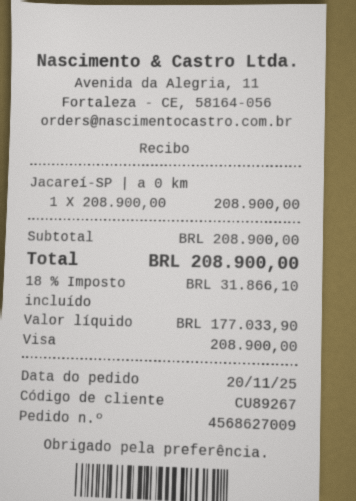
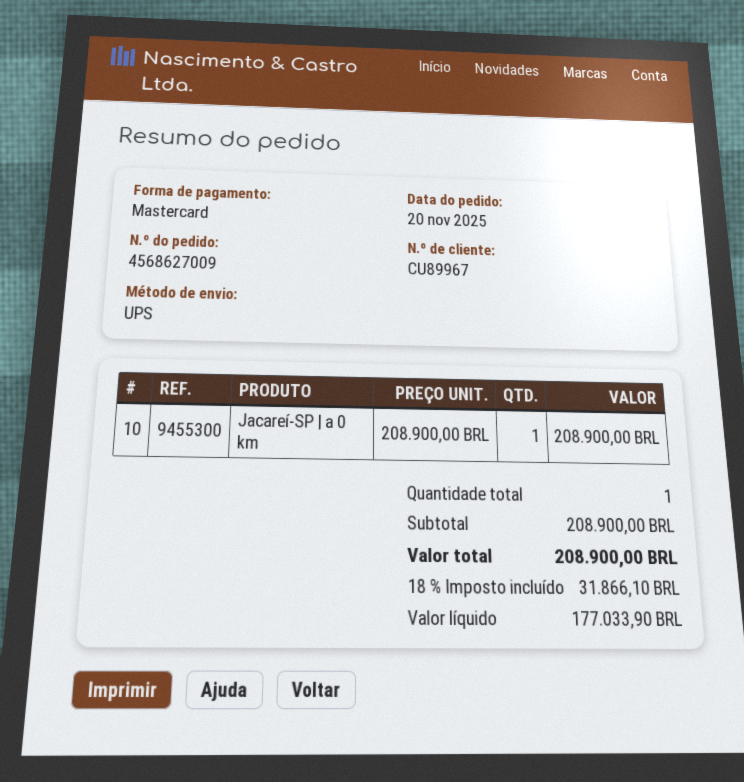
customer number: CU89267 -> CU89967
payment method: Visa -> Mastercard

